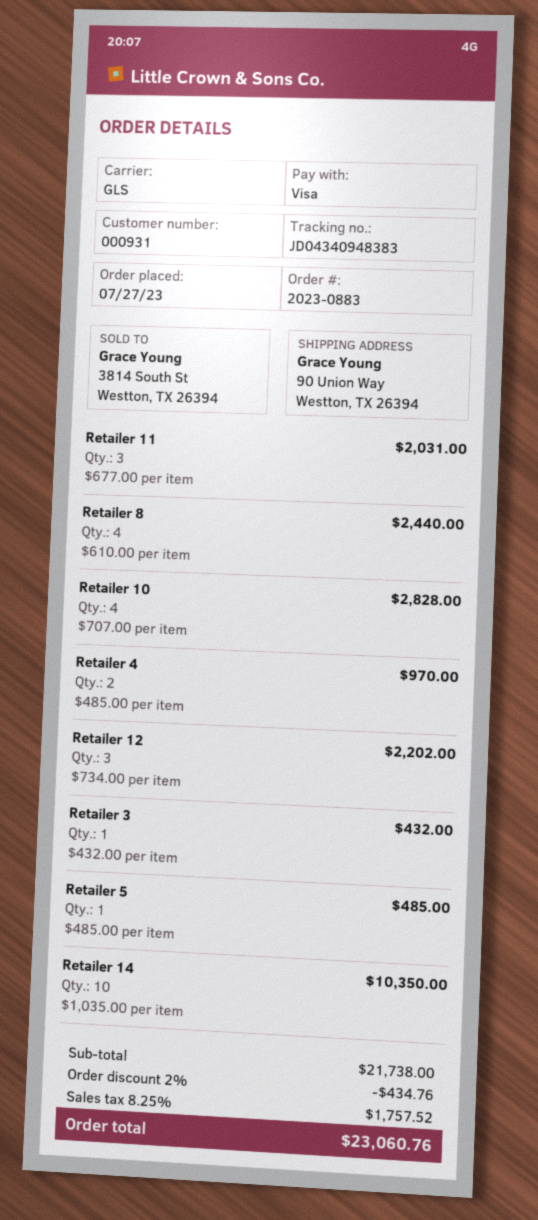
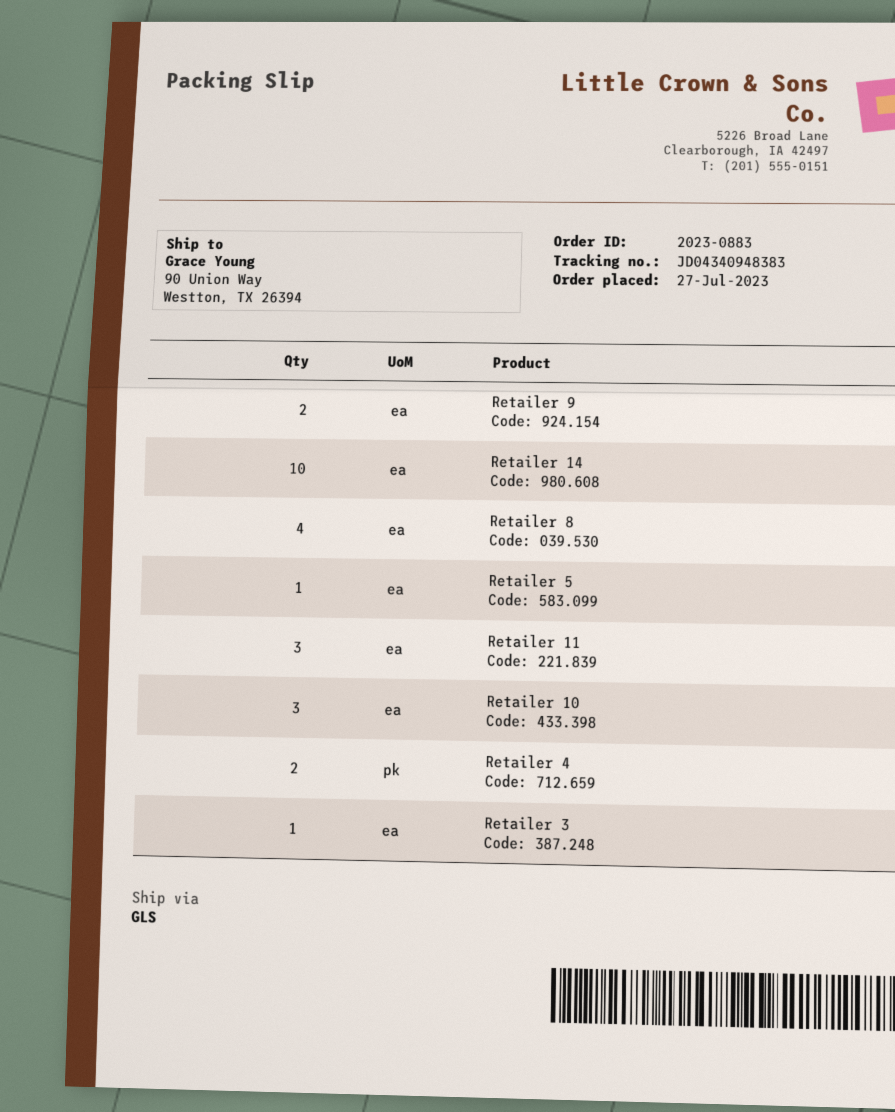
Retailer 10: 4 -> 3
Retailer 12: 3 -> none
Retailer 9: none -> 2

